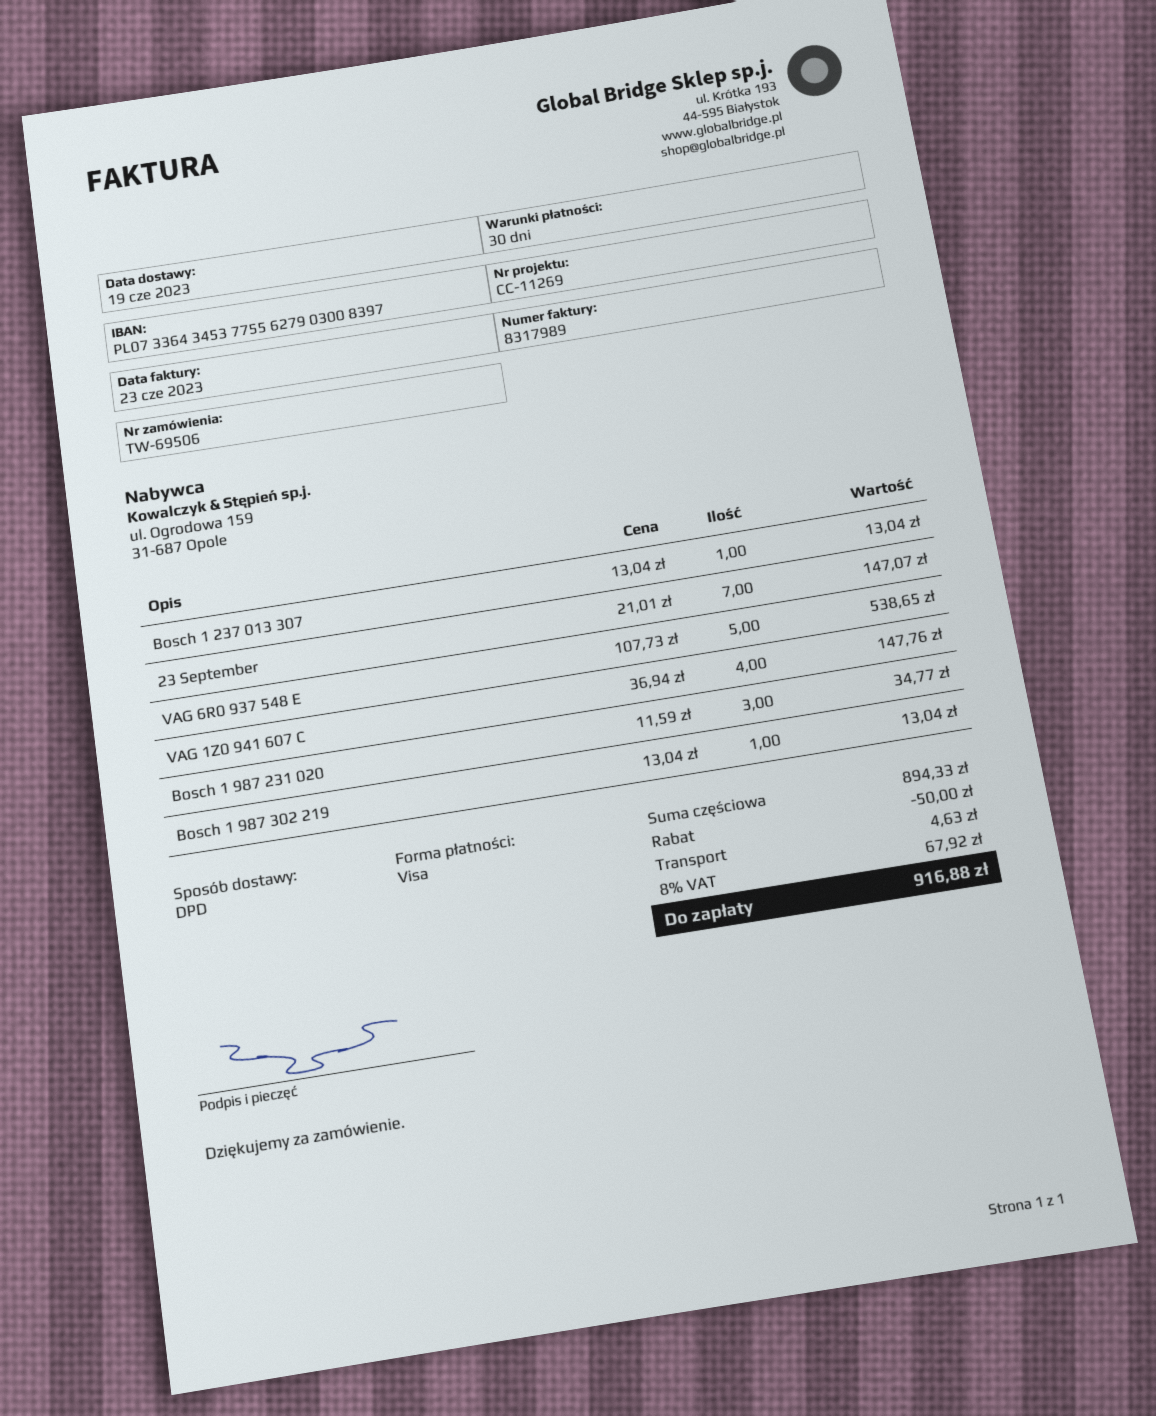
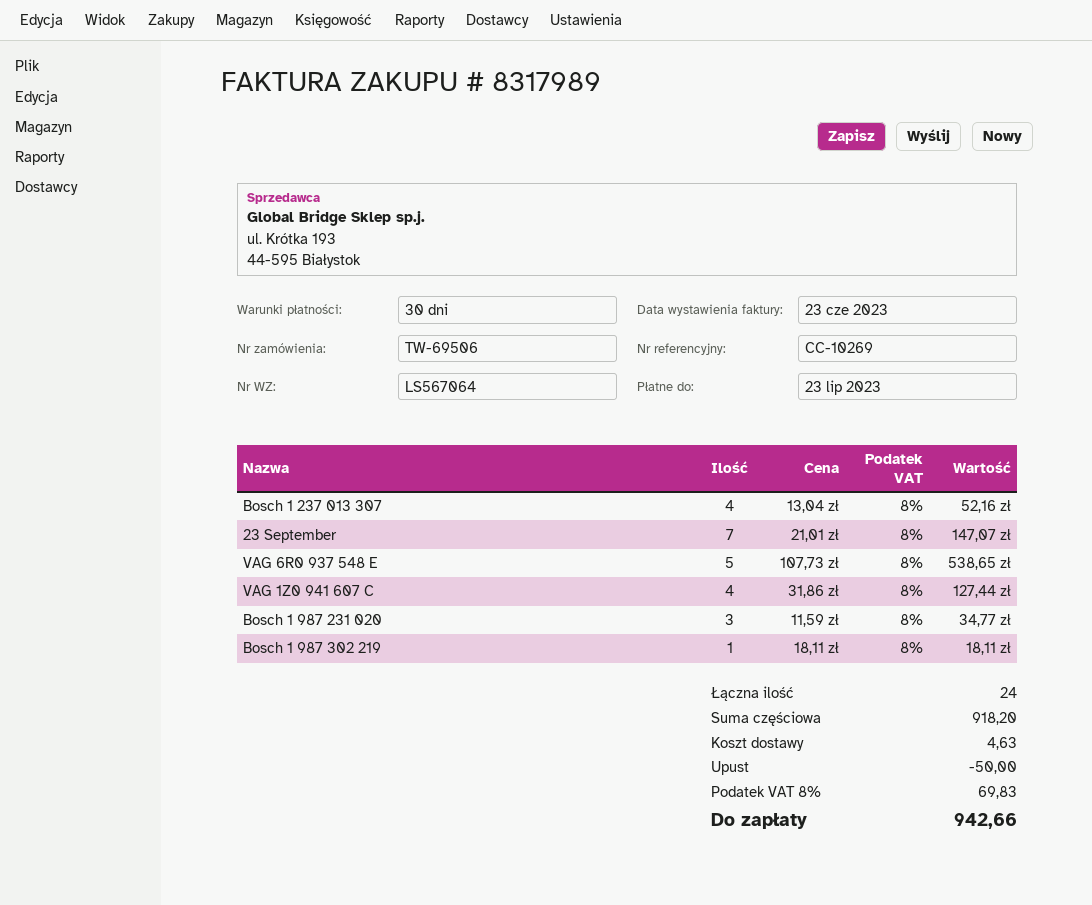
reference: CC-11269 -> CC-10269
Bosch 1 237 013 307: 1 x 13.04 = 13.04 -> 4 x 13.04 = 52.16
VAG 1Z0 941 607 C: 4 x 36.94 = 147.76 -> 4 x 31.86 = 127.44
Bosch 1 987 302 219: 1 x 13.04 = 13.04 -> 1 x 18.11 = 18.11
subtotal: 894.33 -> 918.20
tax: 8% = 67.92 -> 8% = 69.83
total: 916.88 -> 942.66

